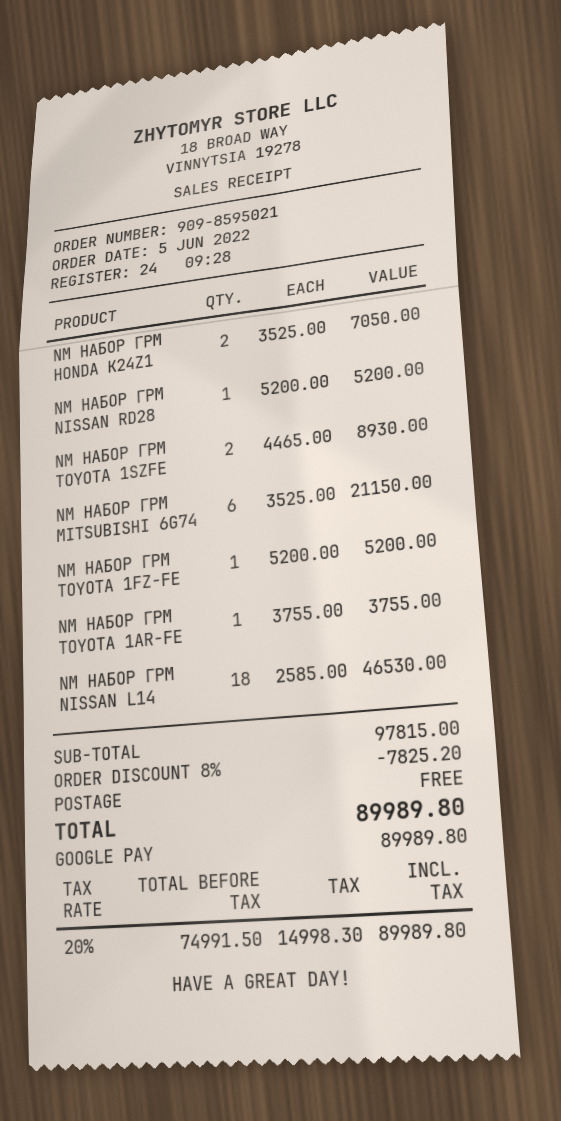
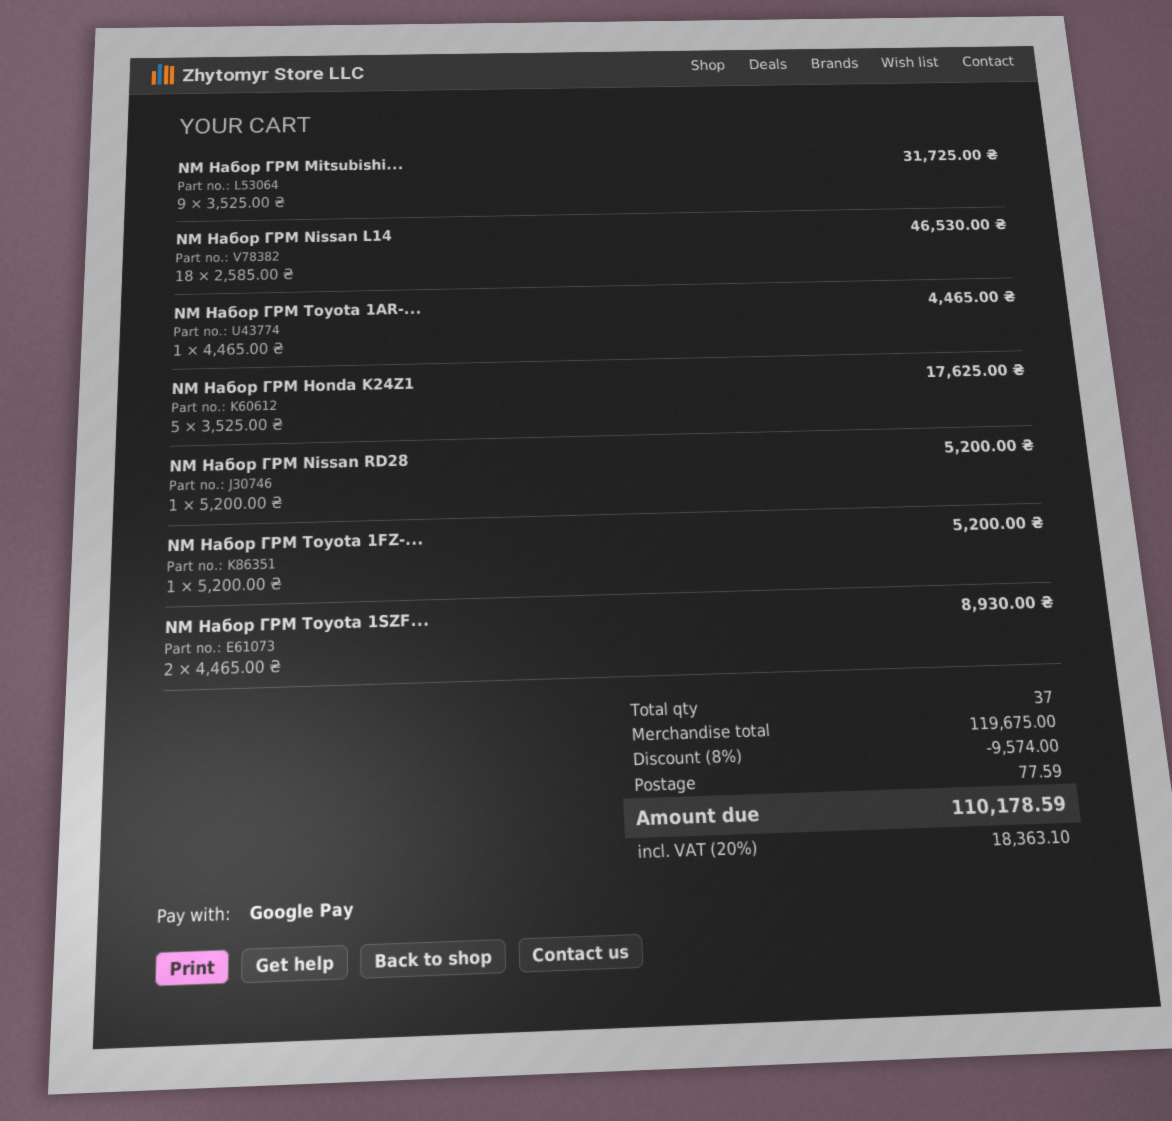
NM НАБОР ГРМ HONDA K24Z1: 2 x 3525.00 = 7050.00 -> 5 x 3525.00 = 17625.00
NM НАБОР ГРМ MITSUBISHI 6G74: 6 x 3525.00 = 21150.00 -> 9 x 3525.00 = 31725.00
NM НАБОР ГРМ TOYOTA 1AR-FE: 1 x 3755.00 = 3755.00 -> 1 x 4465.00 = 4465.00
subtotal: 97815.00 -> 119675.00
discount: 8% = 7825.20 -> 8% = 9574.00
shipping: 0.00 -> 77.59
tax: 20% = 14998.30 -> 20% = 18363.10
total: 89989.80 -> 110178.59

